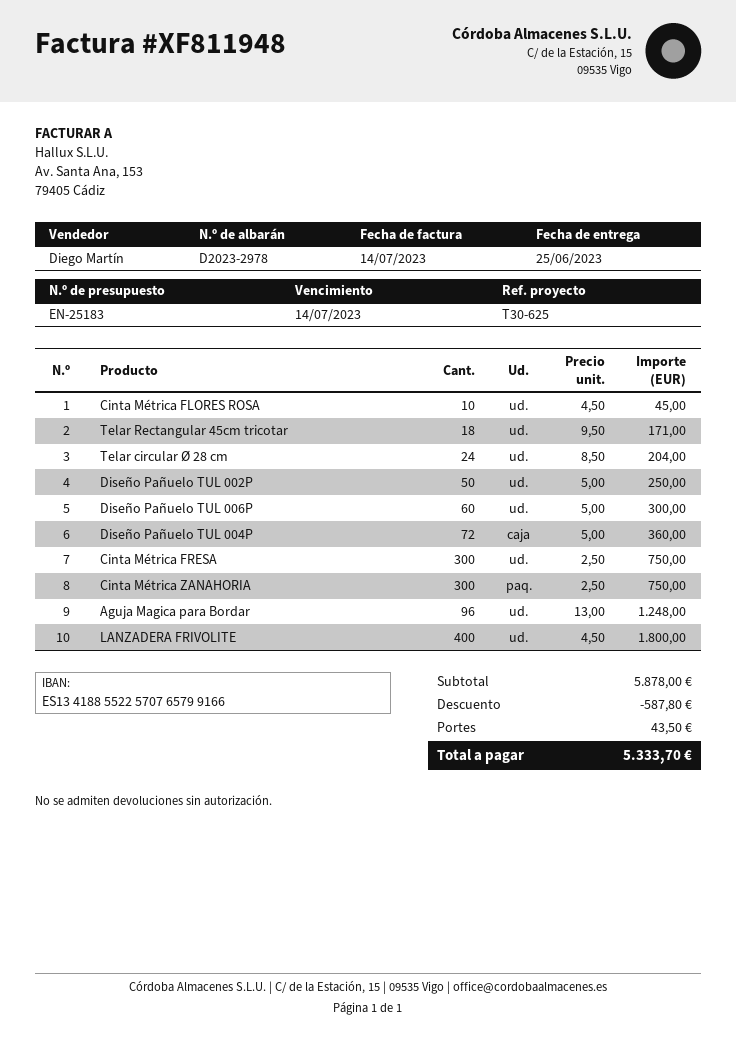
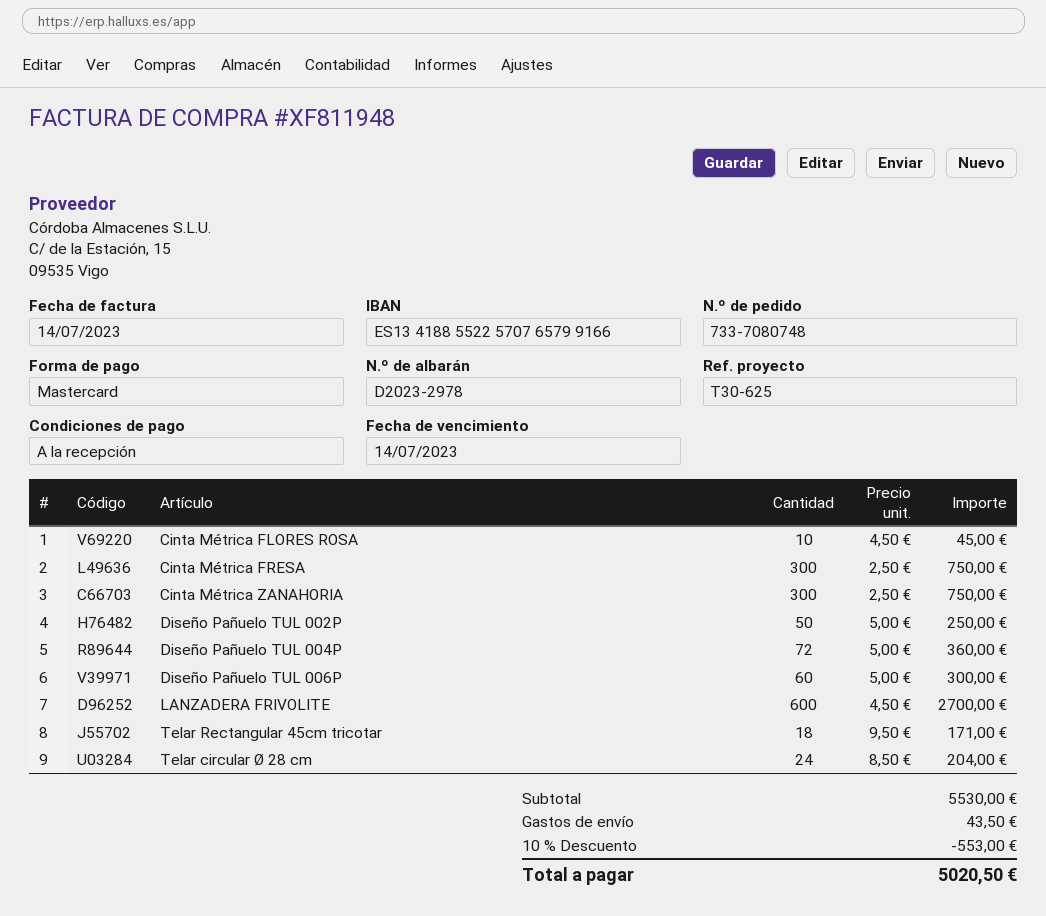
Aguja Magica para Bordar: 96 x 13.00 = 1248.00 -> none
LANZADERA FRIVOLITE: 400 x 4.50 = 1800.00 -> 600 x 4.50 = 2700.00
subtotal: 5878.00 -> 5530.00
discount: 587.80 -> 553.00
total: 5333.70 -> 5020.50

